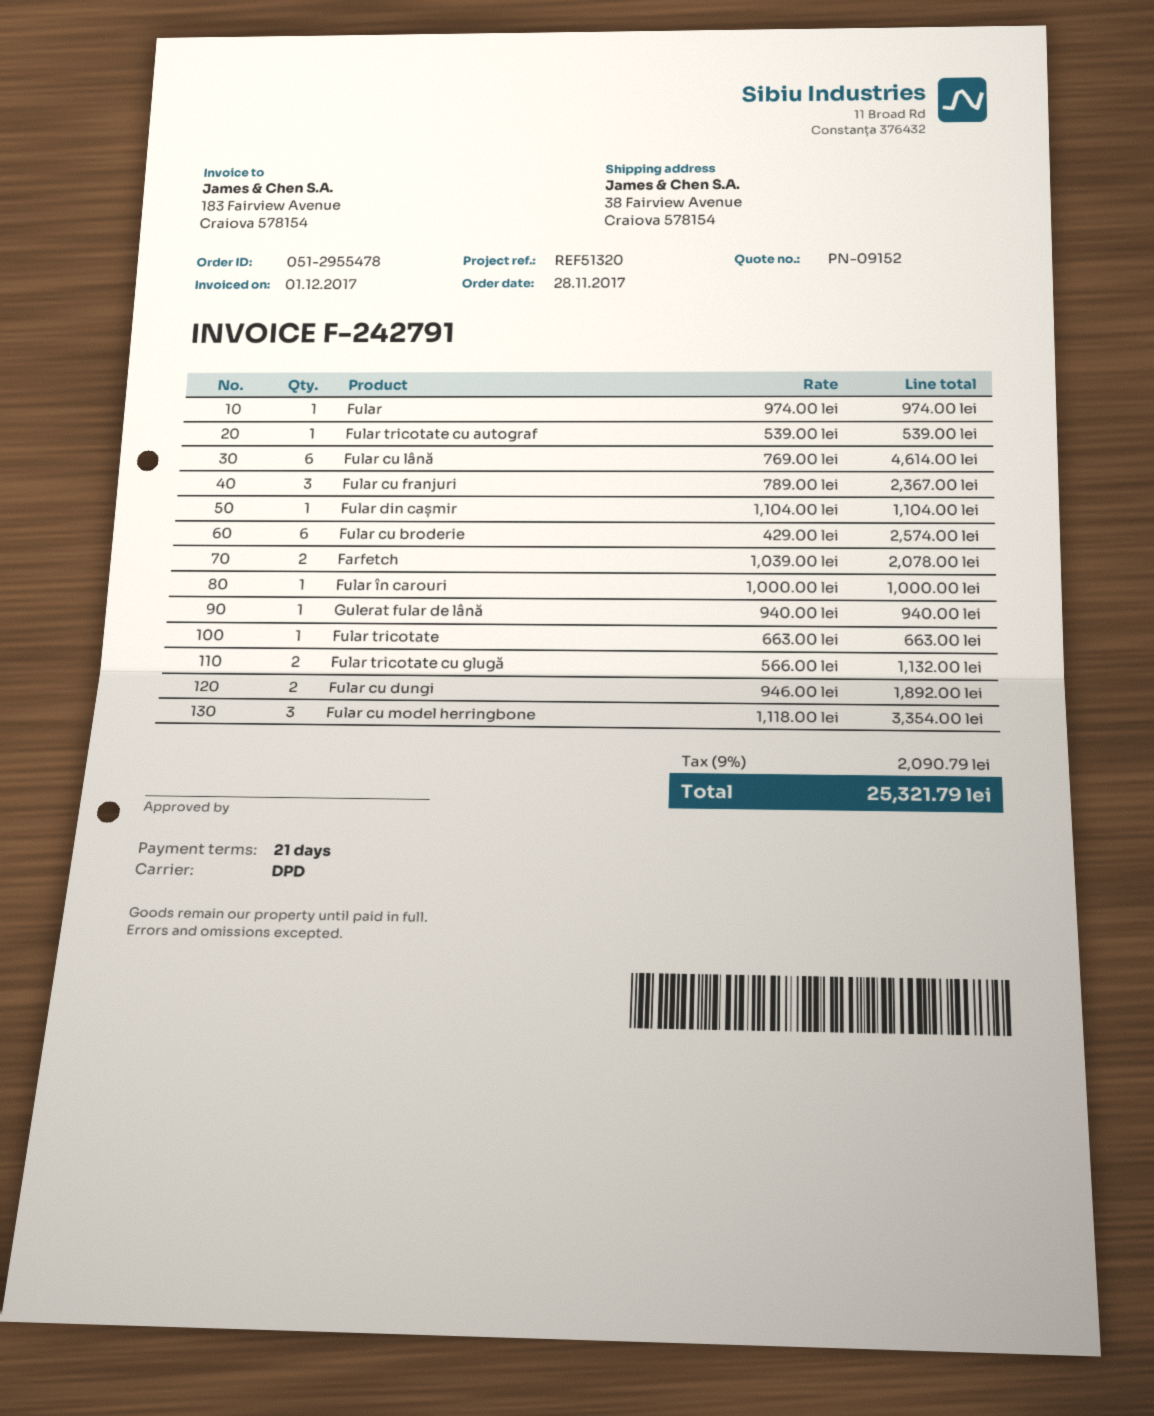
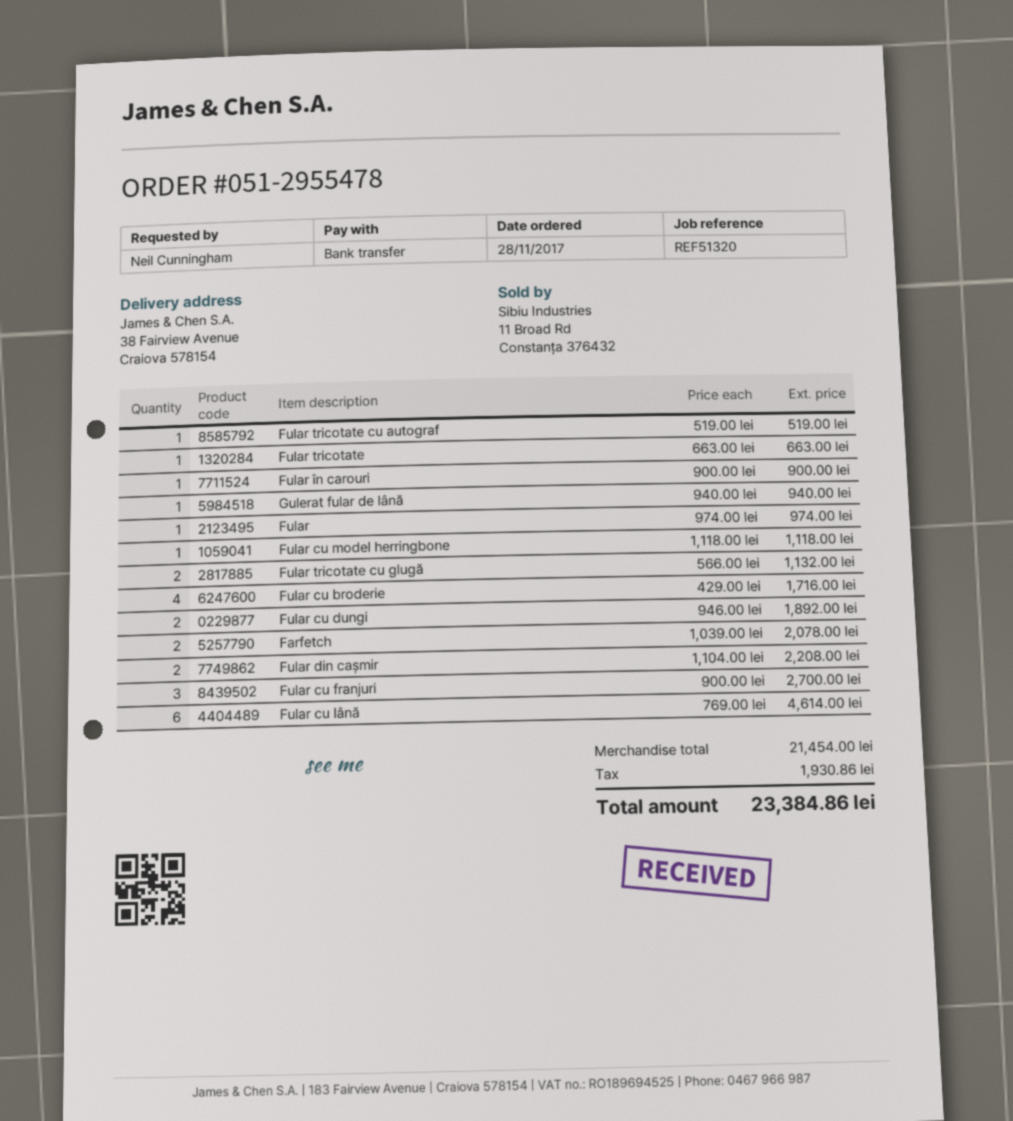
Fular tricotate cu autograf: 1 x 539.00 = 539.00 -> 1 x 519.00 = 519.00
Fular cu franjuri: 3 x 789.00 = 2367.00 -> 3 x 900.00 = 2700.00
Fular din cașmir: 1 x 1104.00 = 1104.00 -> 2 x 1104.00 = 2208.00
Fular cu broderie: 6 x 429.00 = 2574.00 -> 4 x 429.00 = 1716.00
Fular în carouri: 1 x 1000.00 = 1000.00 -> 1 x 900.00 = 900.00
Fular cu model herringbone: 3 x 1118.00 = 3354.00 -> 1 x 1118.00 = 1118.00
tax: 2090.79 -> 1930.86
total: 25321.79 -> 23384.86

